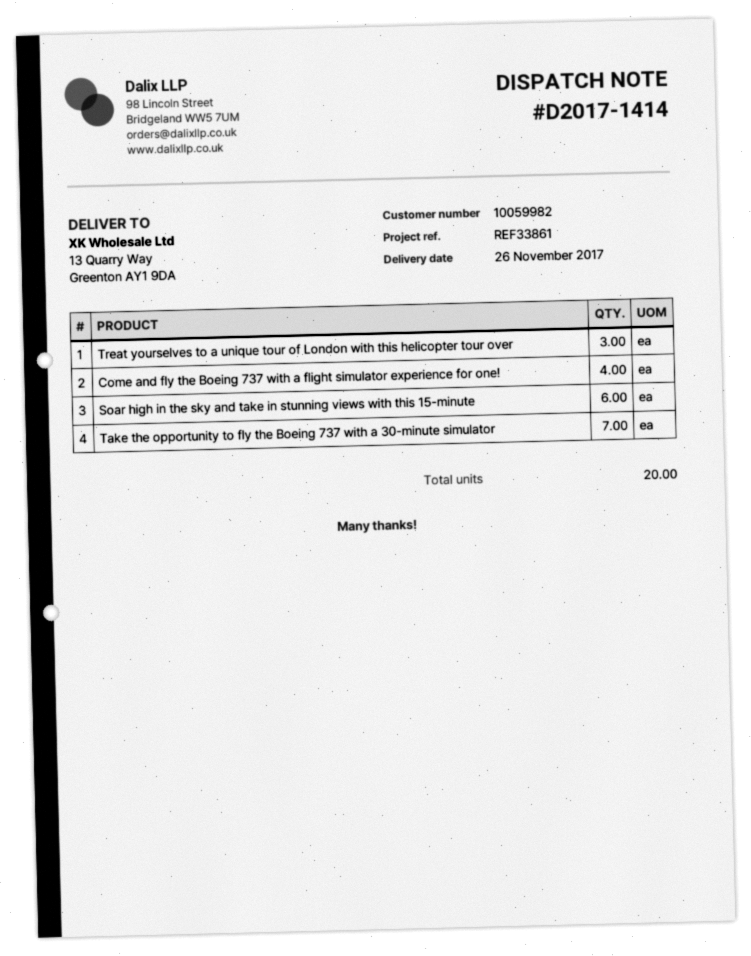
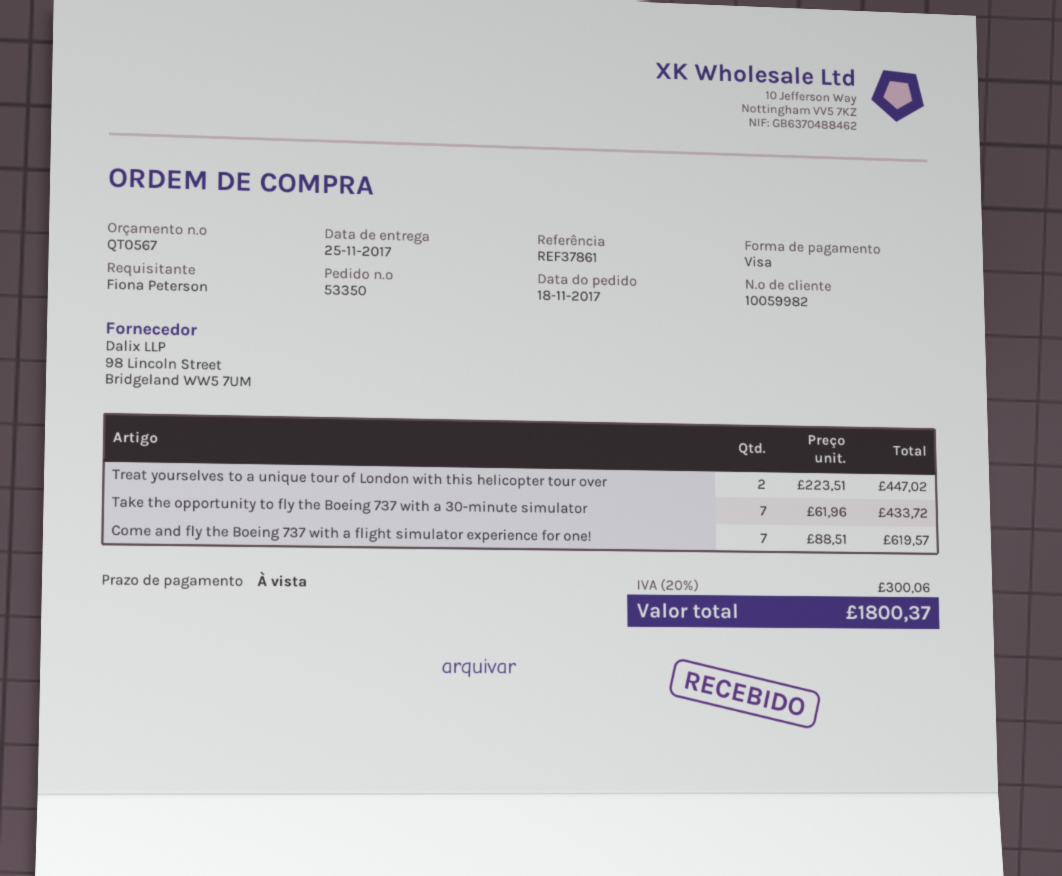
delivery date: 2017-11-26 -> 2017-11-25
reference: REF33861 -> REF37861
Treat yourselves to a unique tour of London with this helicopter tour over: 3 -> 2
Come and fly the Boeing 737 with a flight simulator experience for one!: 4 -> 7
Soar high in the sky and take in stunning views with this 15-minute: 6 -> none

